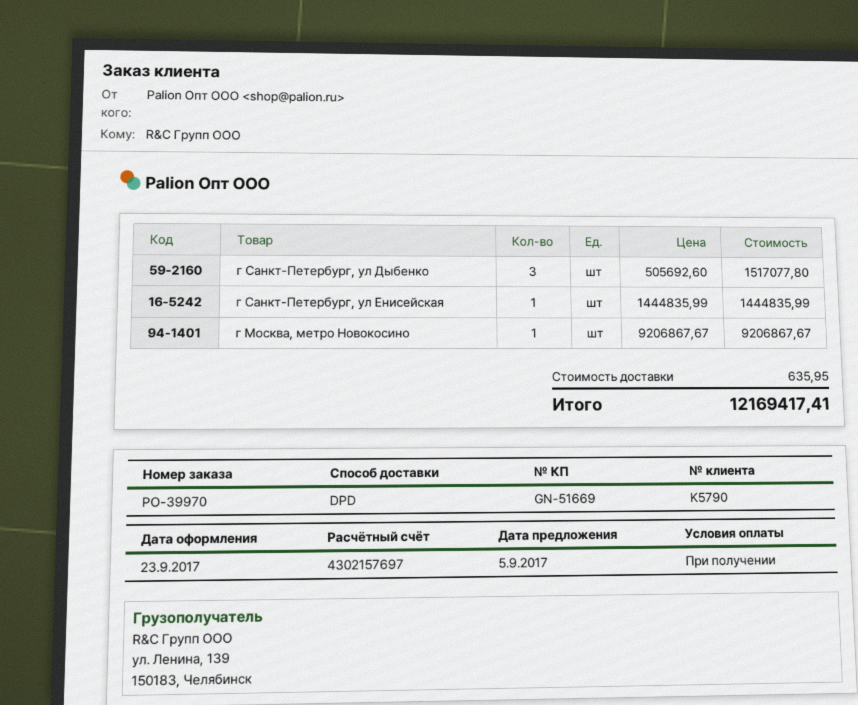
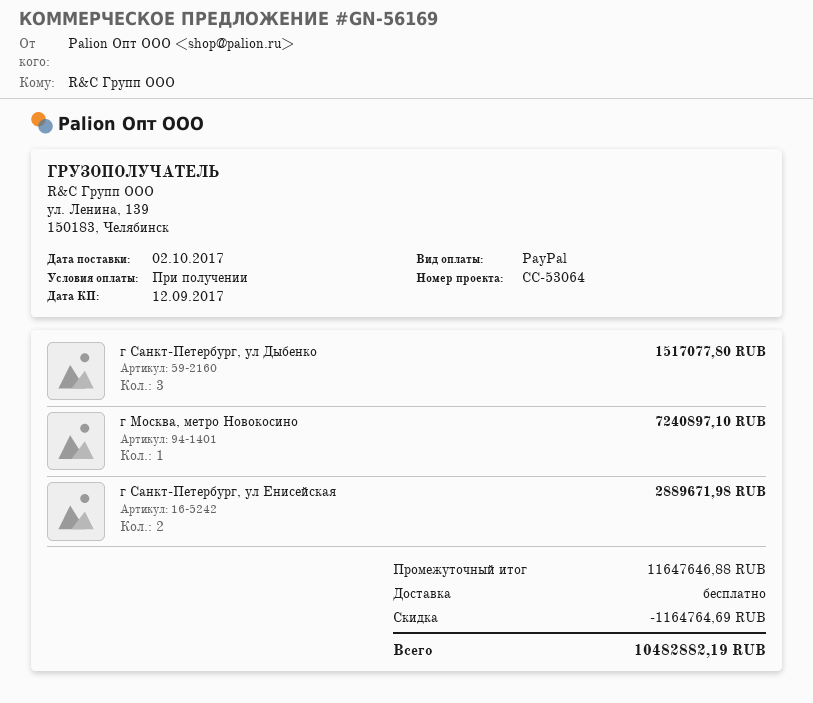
quote number: GN-51669 -> GN-56169
quote date: 2017-09-05 -> 2017-09-12
г Санкт-Петербург, ул Енисейская: 1 for 1444835.99 -> 2 for 2889671.98
г Москва, метро Новокосино: 1 for 9206867.67 -> 1 for 7240897.10
discount: none -> 1164764.69
shipping: 635.95 -> 0.00
total: 12169417.41 -> 10482882.19

